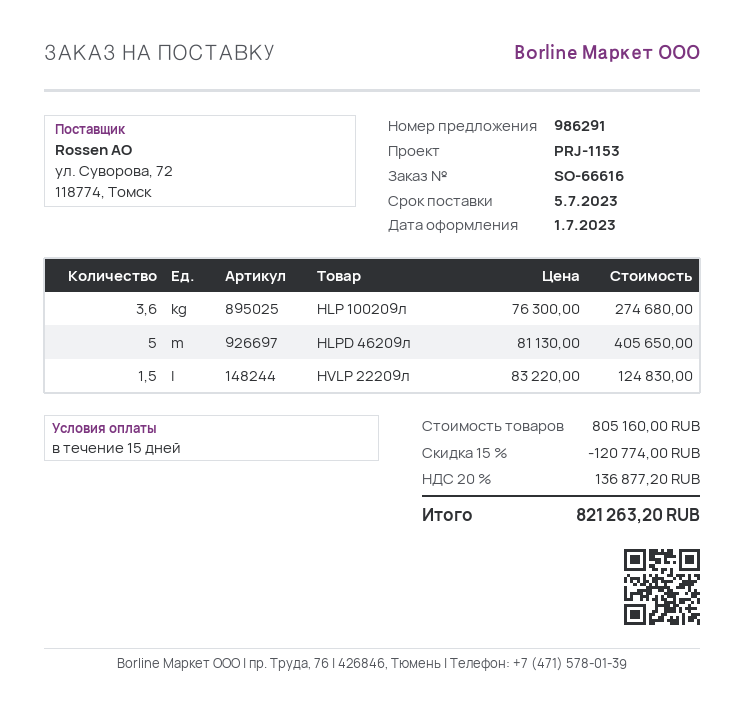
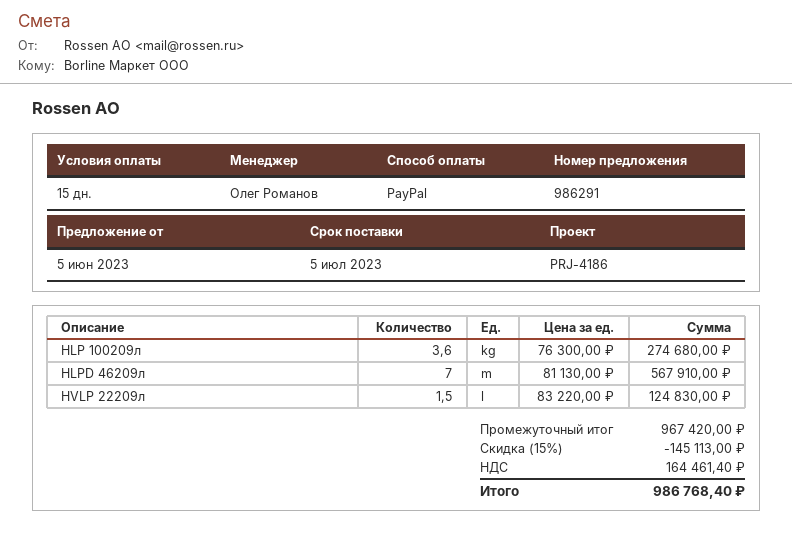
reference: PRJ-1153 -> PRJ-4186
HLPD 46209л: 5 x 81130.00 = 405650.00 -> 7 x 81130.00 = 567910.00
subtotal: 805160.00 -> 967420.00
discount: 15% = 120774.00 -> 15% = 145113.00
tax: 136877.20 -> 164461.40
total: 821263.20 -> 986768.40

